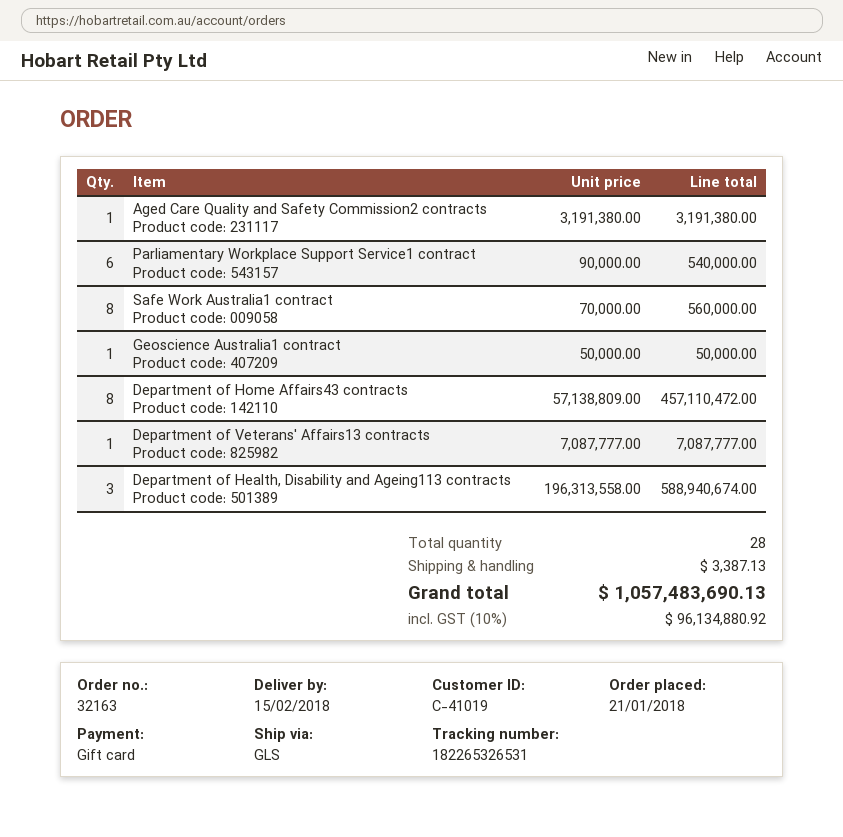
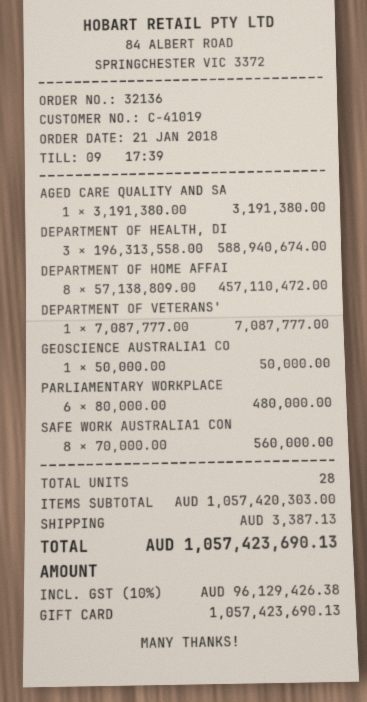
order number: 32163 -> 32136
Parliamentary Workplace Support Service1 contract: 6 x 90000.00 = 540000.00 -> 6 x 80000.00 = 480000.00
tax: 10% = 96134880.92 -> 10% = 96129426.38
total: 1057483690.13 -> 1057423690.13

